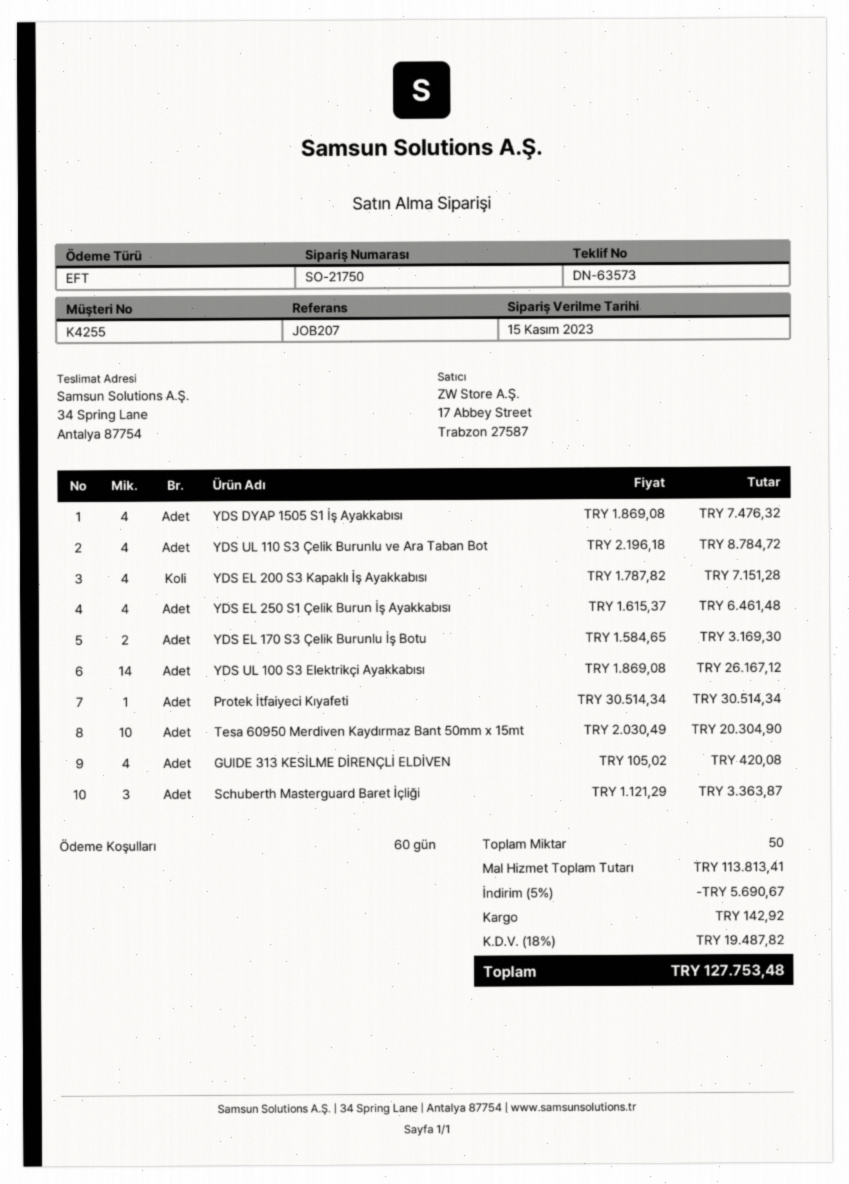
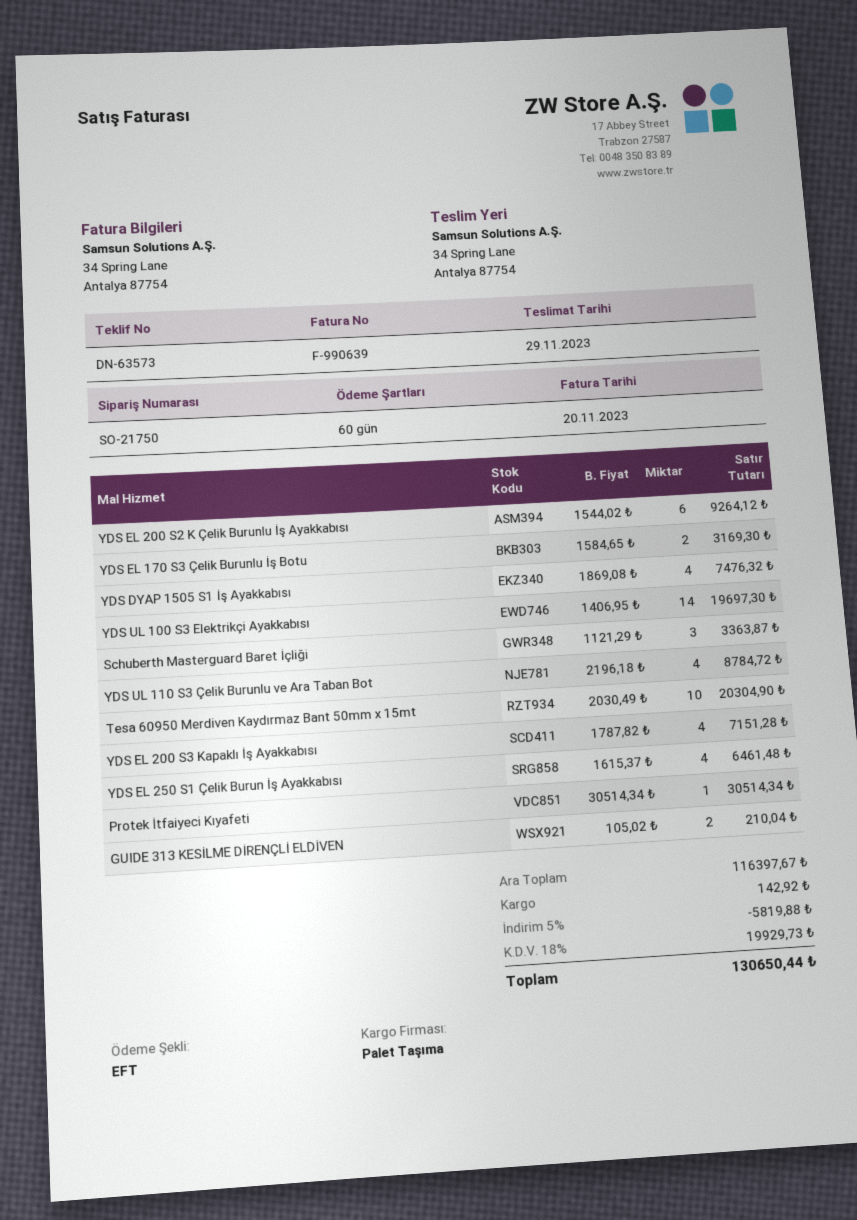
YDS UL 100 S3 Elektrikçi Ayakkabısı: 14 x 1869.08 = 26167.12 -> 14 x 1406.95 = 19697.30
GUIDE 313 KESİLME DİRENÇLİ ELDİVEN: 4 x 105.02 = 420.08 -> 2 x 105.02 = 210.04
YDS EL 200 S2 K Çelik Burunlu İş Ayakkabısı: none -> 6 x 1544.02 = 9264.12
subtotal: 113813.41 -> 116397.67
discount: 5% = 5690.67 -> 5% = 5819.88
tax: 18% = 19487.82 -> 18% = 19929.73
total: 127753.48 -> 130650.44

